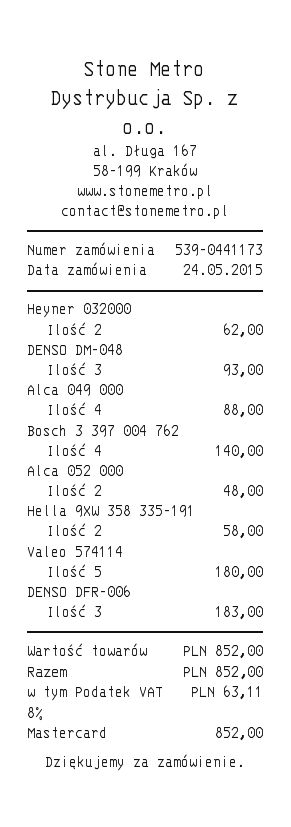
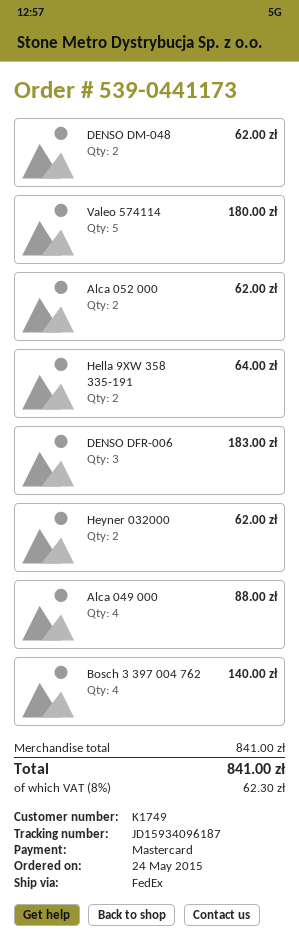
DENSO DM-048: 3 for 93.00 -> 2 for 62.00
Alca 052 000: 2 for 48.00 -> 2 for 62.00
Hella 9XW 358 335-191: 2 for 58.00 -> 2 for 64.00
subtotal: 852.00 -> 841.00
tax: 8% = 63.11 -> 8% = 62.30
total: 852.00 -> 841.00

